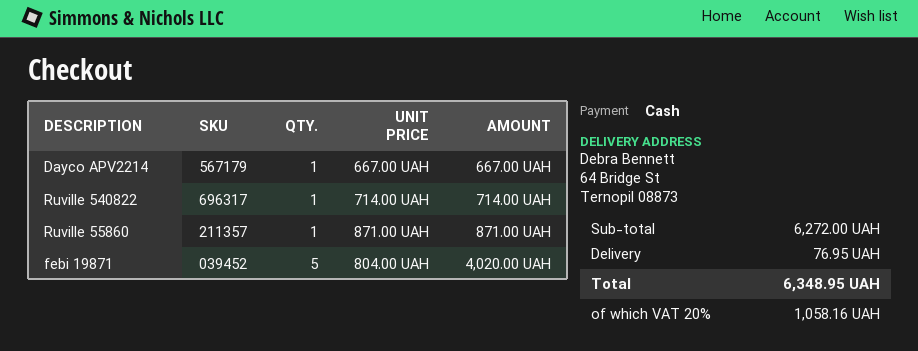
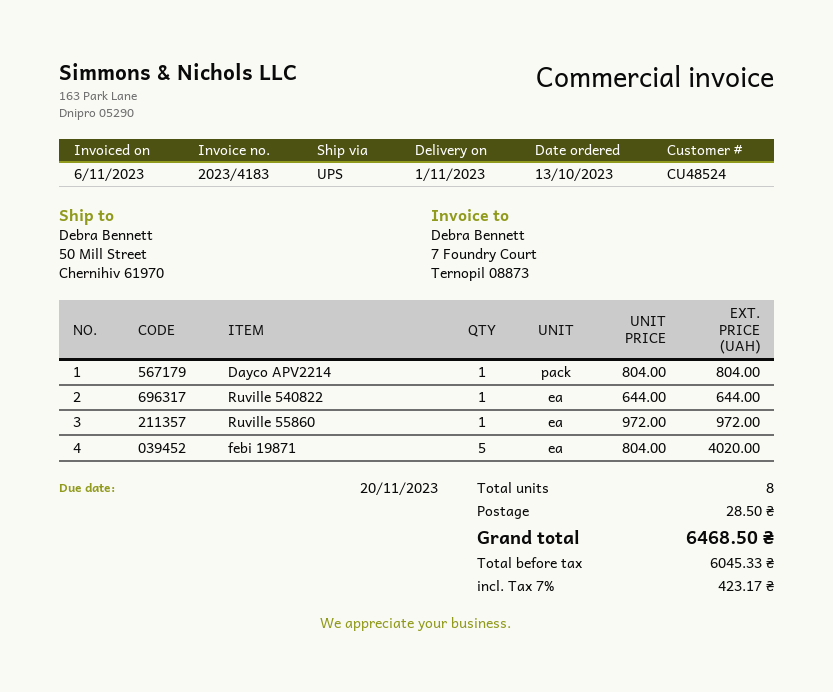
ship to: 64 Bridge St, Ternopil 08873 -> 50 Mill Street, Chernihiv 61970
Dayco APV2214: 1 x 667.00 = 667.00 -> 1 x 804.00 = 804.00
Ruville 540822: 1 x 714.00 = 714.00 -> 1 x 644.00 = 644.00
Ruville 55860: 1 x 871.00 = 871.00 -> 1 x 972.00 = 972.00
shipping: 76.95 -> 28.50
tax: 20% = 1058.16 -> 7% = 423.17
total: 6348.95 -> 6468.50

